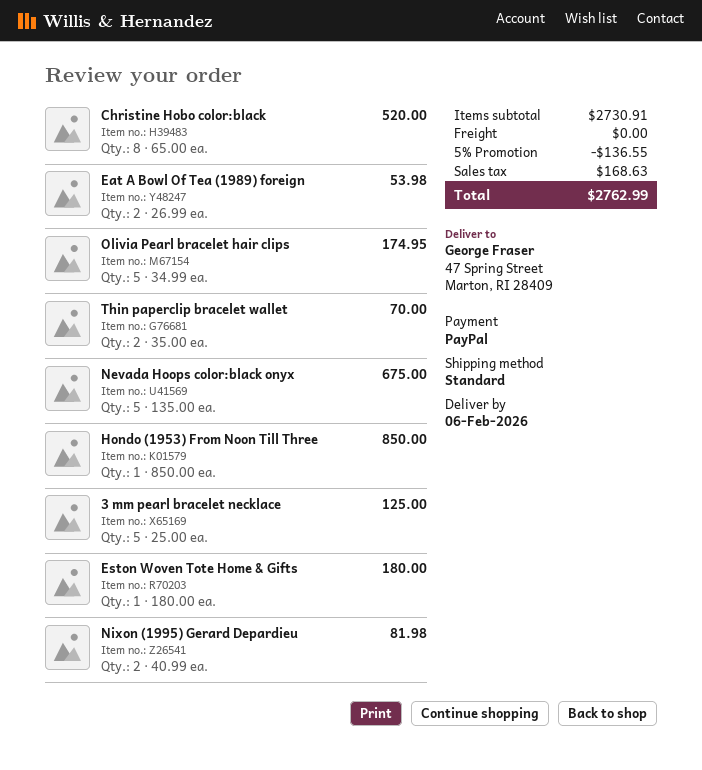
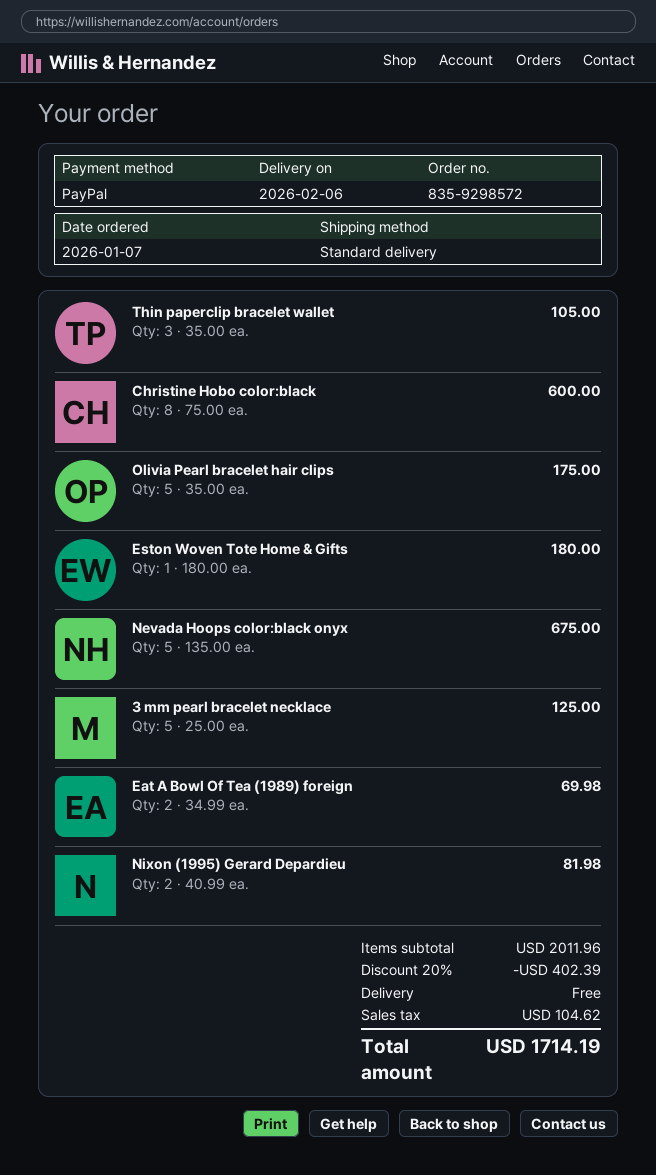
Christine Hobo color:black: 8 x 65.00 = 520.00 -> 8 x 75.00 = 600.00
Eat A Bowl Of Tea (1989) foreign: 2 x 26.99 = 53.98 -> 2 x 34.99 = 69.98
Olivia Pearl bracelet hair clips: 5 x 34.99 = 174.95 -> 5 x 35.00 = 175.00
Thin paperclip bracelet wallet: 2 x 35.00 = 70.00 -> 3 x 35.00 = 105.00
Hondo (1953) From Noon Till Three: 1 x 850.00 = 850.00 -> none
subtotal: 2730.91 -> 2011.96
discount: 5% = 136.55 -> 20% = 402.39
tax: 168.63 -> 104.62
total: 2762.99 -> 1714.19

